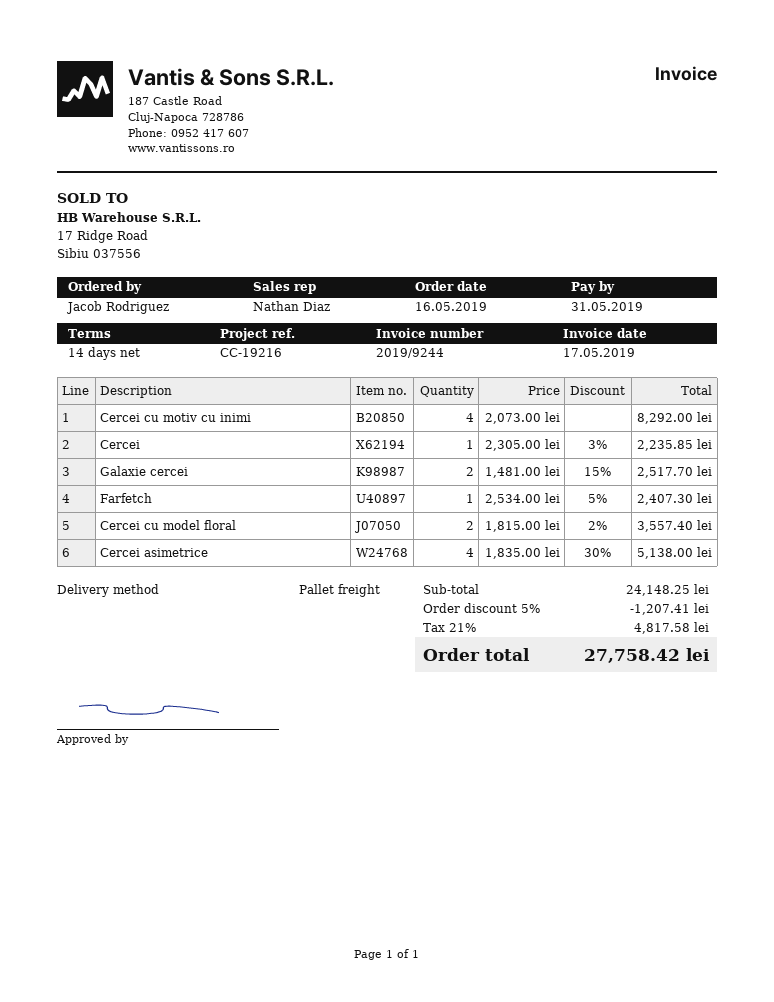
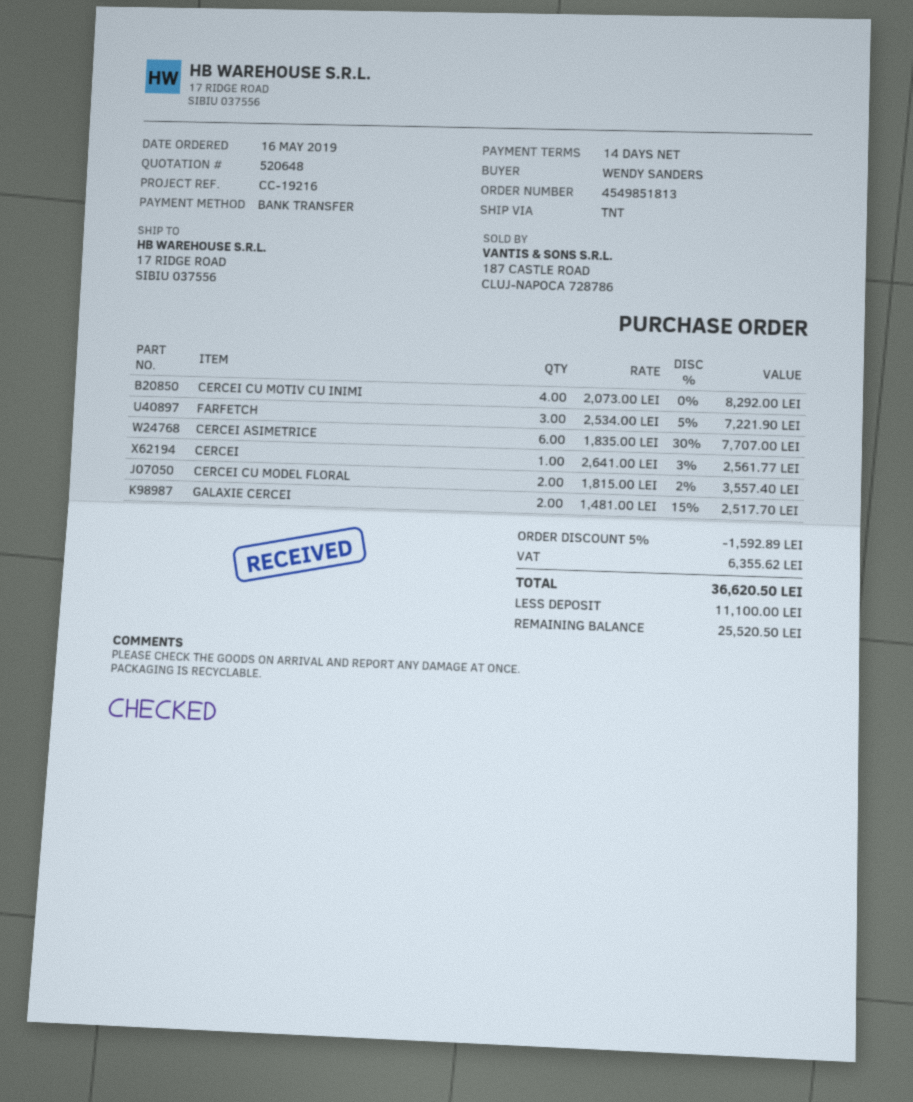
ordered by: Jacob Rodriguez -> WENDY SANDERS
shipping method: pallet freight -> TNT
Cercei: 1 x 2305.00 - 3% = 2235.85 -> 1 x 2641.00 - 3% = 2561.77
Farfetch: 1 x 2534.00 - 5% = 2407.30 -> 3 x 2534.00 - 5% = 7221.90
Cercei asimetrice: 4 x 1835.00 - 30% = 5138.00 -> 6 x 1835.00 - 30% = 7707.00
discount: 5% = 1207.41 -> 5% = 1592.89
tax: 4817.58 -> 6355.62
total: 27758.42 -> 36620.50

